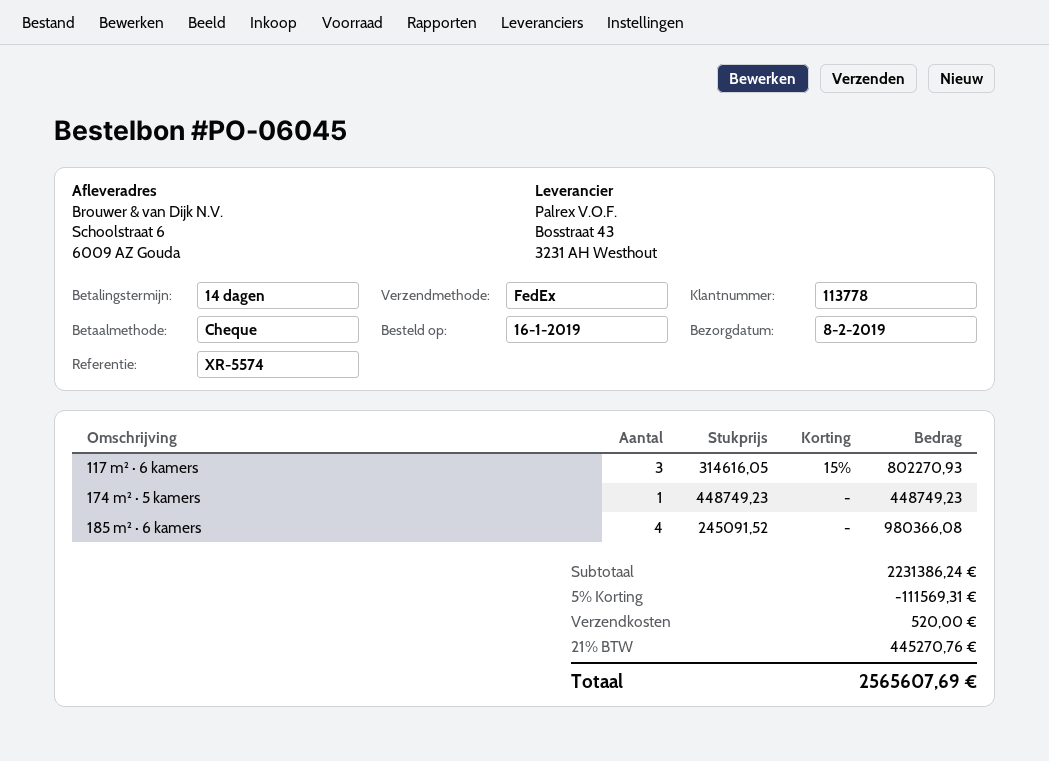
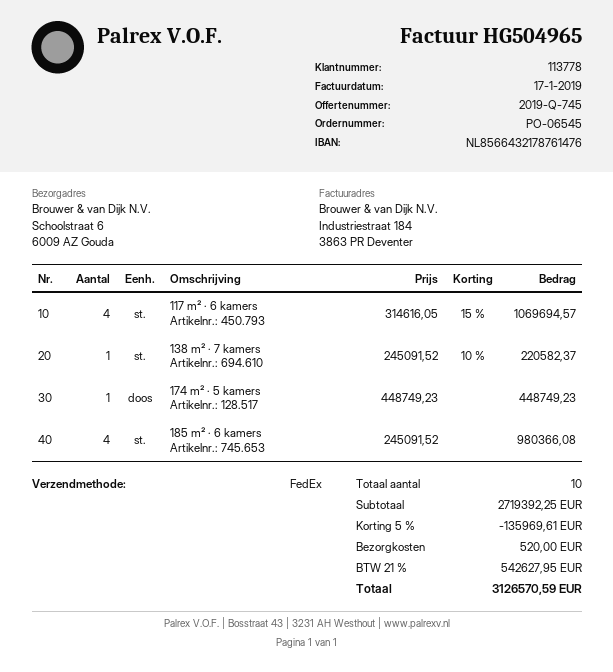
order number: PO-06045 -> PO-06545
117 m² · 6 kamers: 3 x 314616.05 - 15% = 802270.93 -> 4 x 314616.05 - 15% = 1069694.57
138 m² · 7 kamers: none -> 1 x 245091.52 - 10% = 220582.37
subtotal: 2231386.24 -> 2719392.25
discount: 5% = 111569.31 -> 5% = 135969.61
tax: 21% = 445270.76 -> 21% = 542627.95
total: 2565607.69 -> 3126570.59

